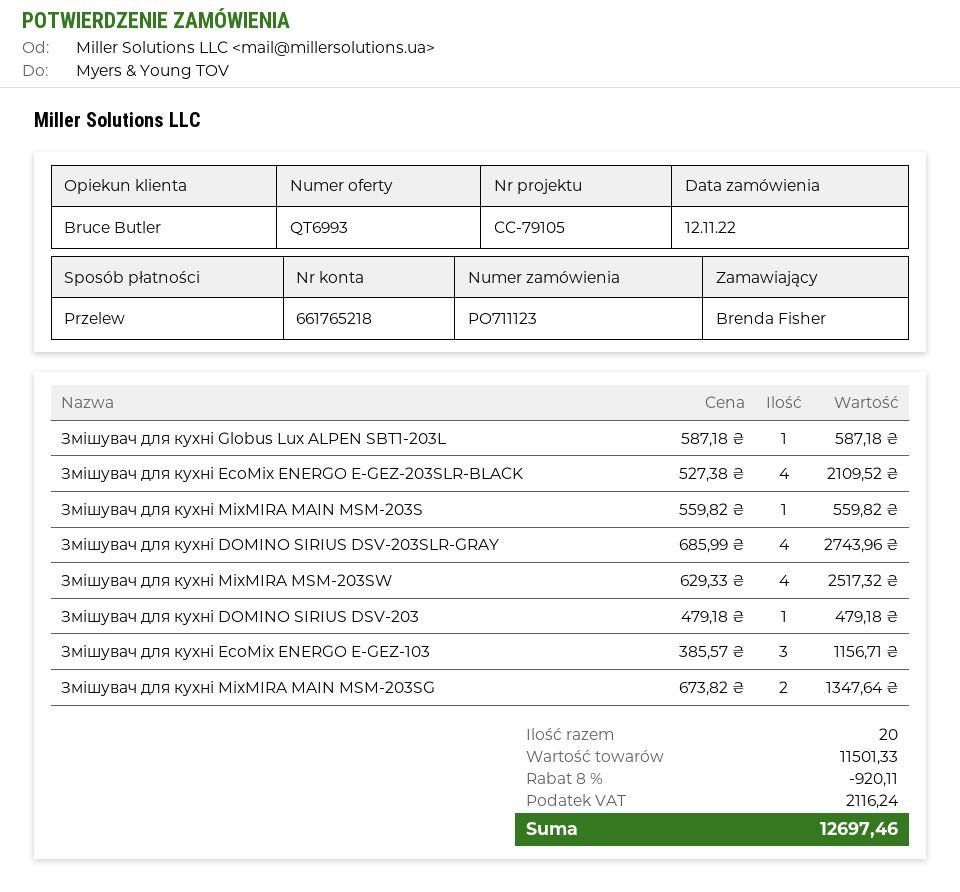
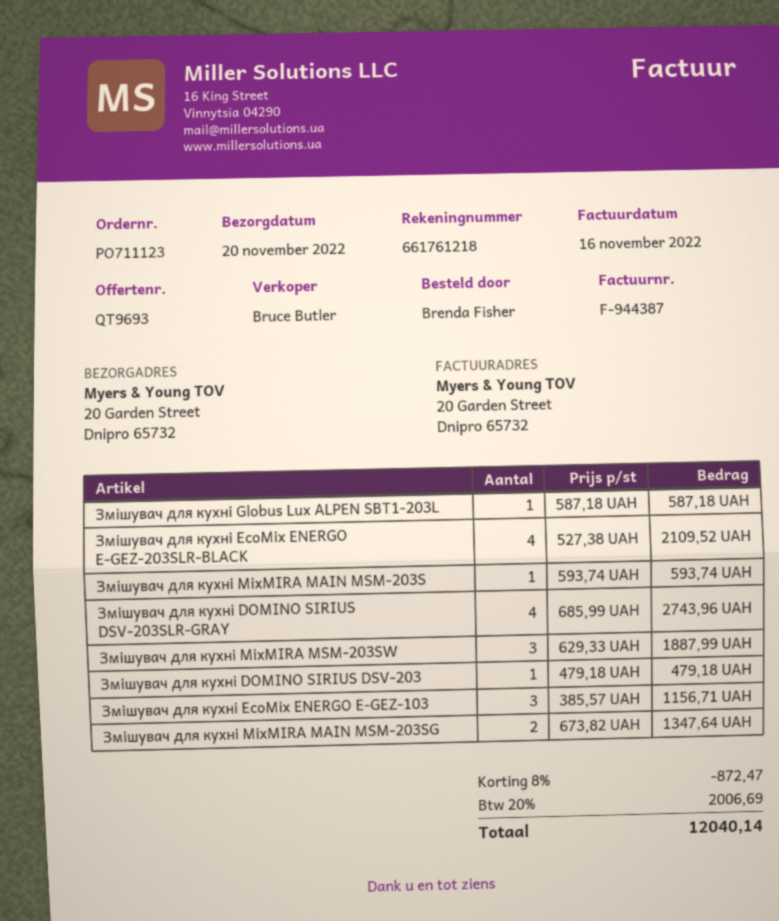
quote number: QT6993 -> QT9693
bank account: 661765218 -> 661761218
Змішувач для кухні MixMIRA MAIN MSM-203S: 1 x 559.82 = 559.82 -> 1 x 593.74 = 593.74
Змішувач для кухні MixMIRA MSM-203SW: 4 x 629.33 = 2517.32 -> 3 x 629.33 = 1887.99
discount: 8% = 920.11 -> 8% = 872.47
tax: 2116.24 -> 2006.69
total: 12697.46 -> 12040.14

